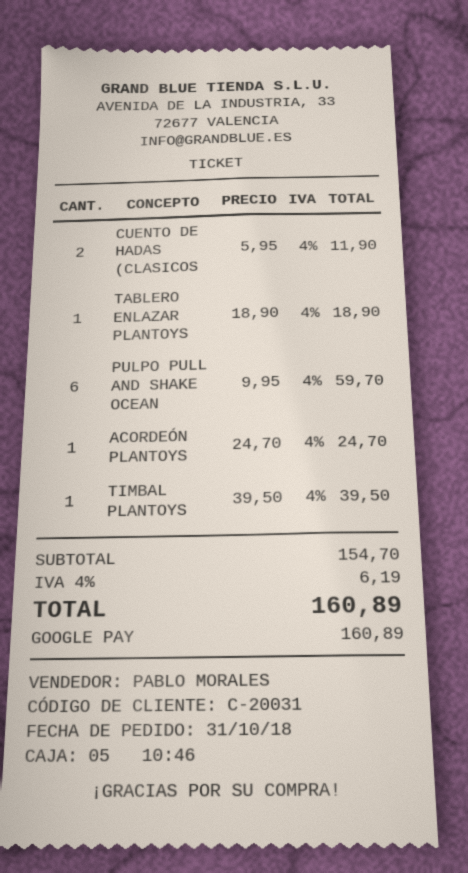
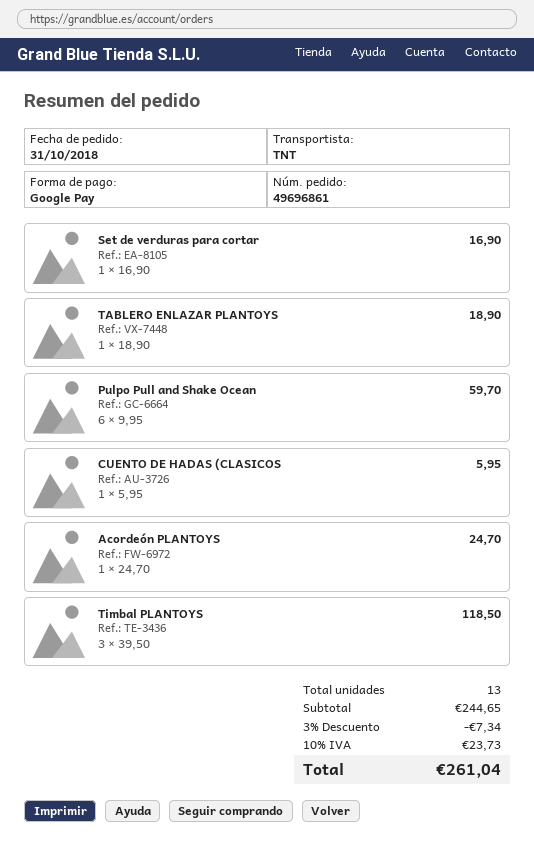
CUENTO DE HADAS (CLASICOS: 2 x 5.95 = 11.90 -> 1 x 5.95 = 5.95
TIMBAL PLANTOYS: 1 x 39.50 = 39.50 -> 3 x 39.50 = 118.50
Set de verduras para cortar: none -> 1 x 16.90 = 16.90
subtotal: 154.70 -> 244.65
discount: none -> 3% = 7.34
tax: 4% = 6.19 -> 10% = 23.73
total: 160.89 -> 261.04

